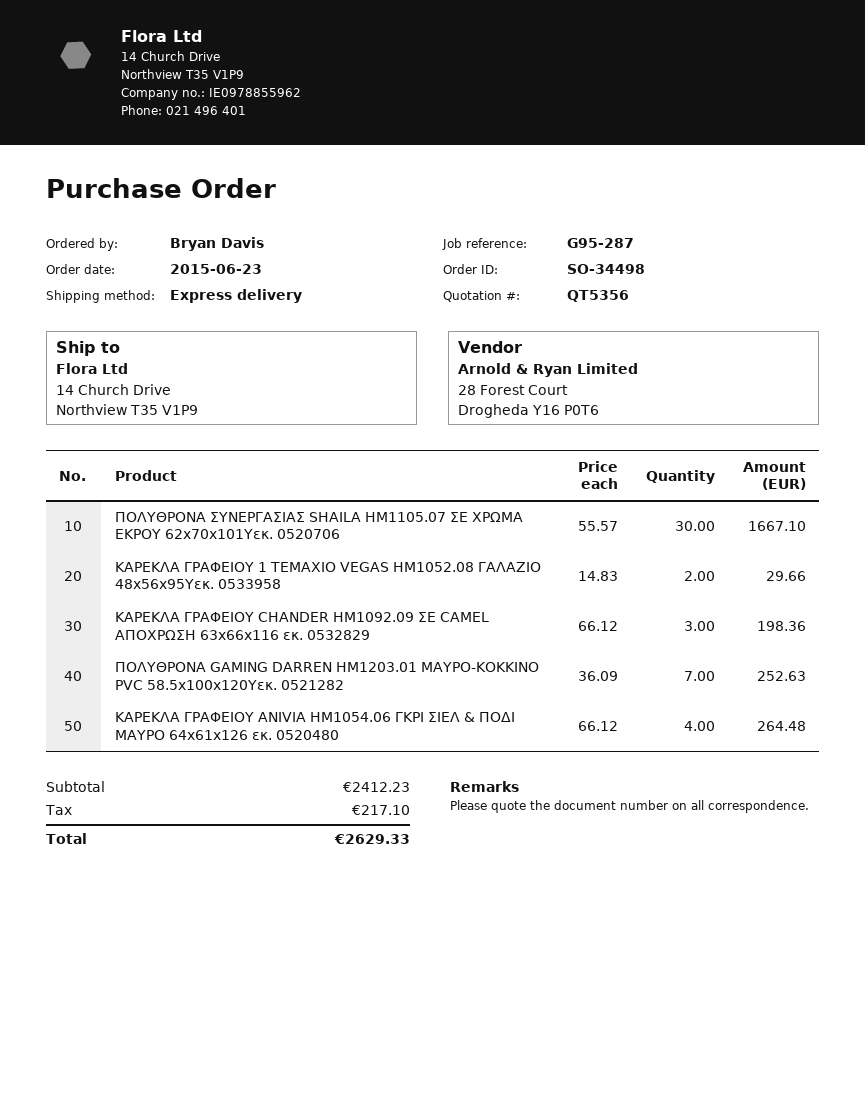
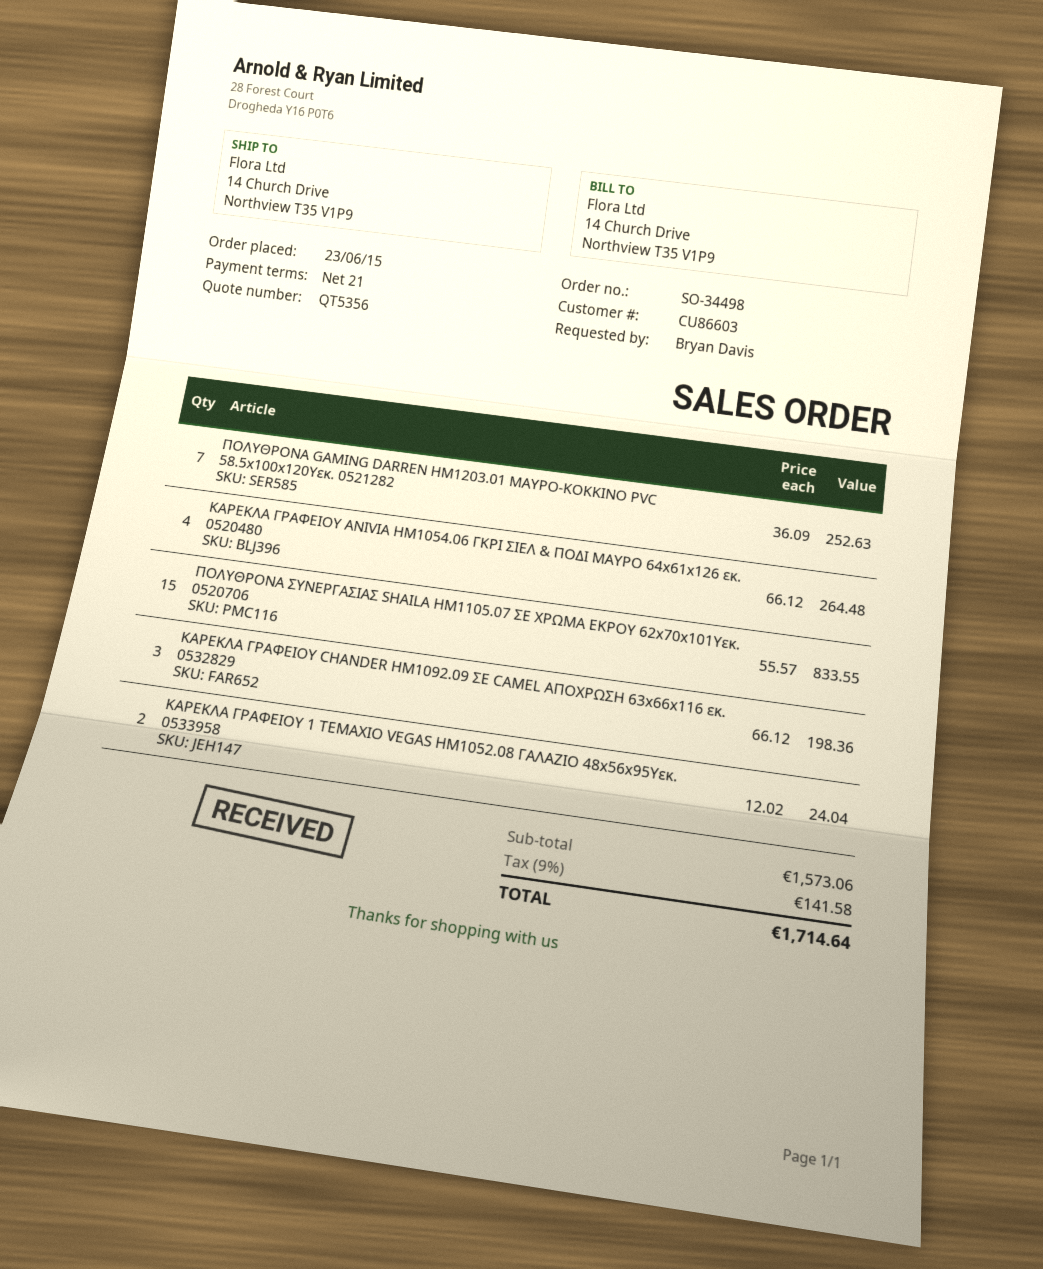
ΠΟΛΥΘΡΟΝΑ ΣΥΝΕΡΓΑΣΙΑΣ SHAILA HM1105.07 ΣΕ ΧΡΩΜΑ ΕΚΡΟΥ 62x70x101Υεκ. 0520706: 30 x 55.57 = 1667.10 -> 15 x 55.57 = 833.55
ΚΑΡΕΚΛΑ ΓΡΑΦΕΙΟΥ 1 ΤΕΜΑΧΙΟ VEGAS HM1052.08 ΓΑΛΑΖΙΟ 48x56x95Yεκ. 0533958: 2 x 14.83 = 29.66 -> 2 x 12.02 = 24.04
subtotal: 2412.23 -> 1573.06
tax: 217.10 -> 141.58
total: 2629.33 -> 1714.64

